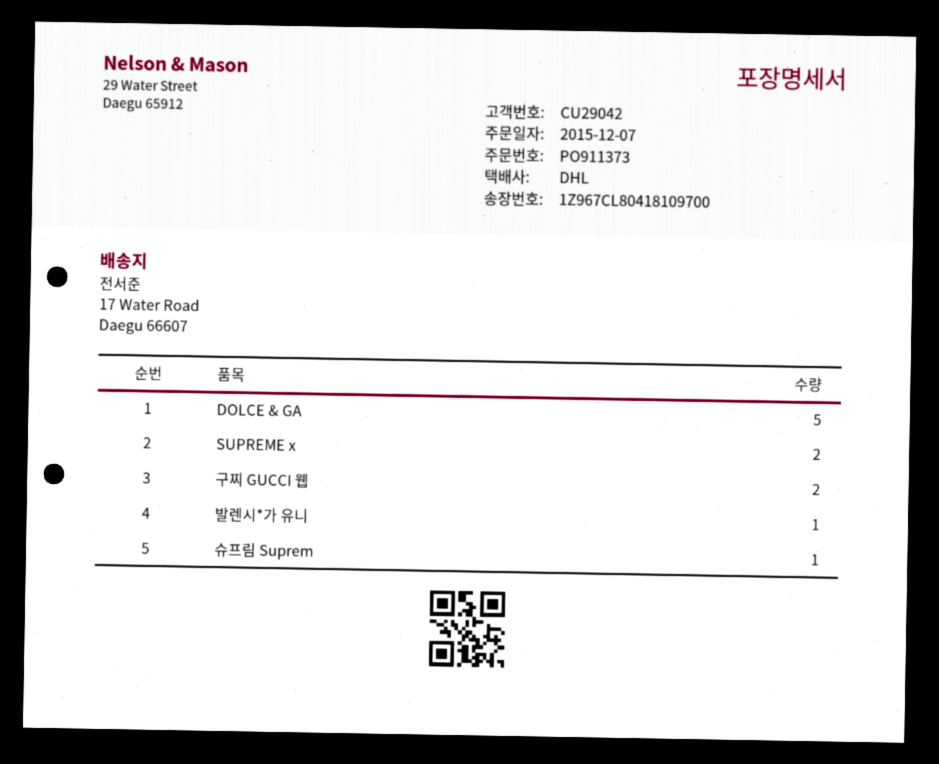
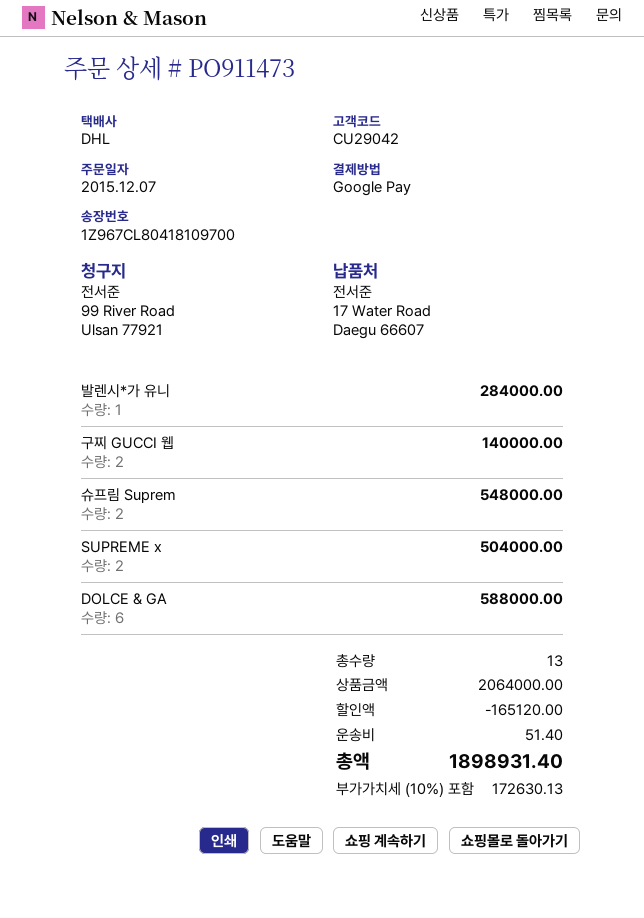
order number: PO911373 -> PO911473
DOLCE & GA: 5 -> 6
슈프림 Suprem: 1 -> 2

